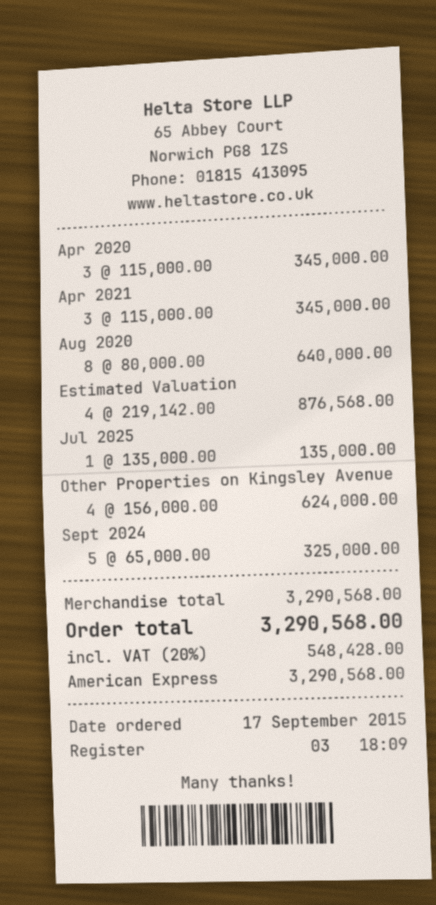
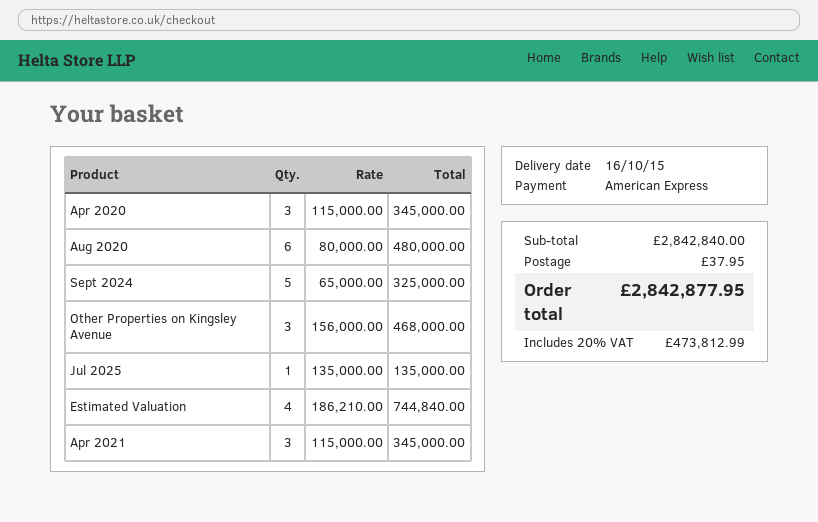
Aug 2020: 8 x 80000.00 = 640000.00 -> 6 x 80000.00 = 480000.00
Estimated Valuation: 4 x 219142.00 = 876568.00 -> 4 x 186210.00 = 744840.00
Other Properties on Kingsley Avenue: 4 x 156000.00 = 624000.00 -> 3 x 156000.00 = 468000.00
subtotal: 3290568.00 -> 2842840.00
shipping: none -> 37.95
tax: 20% = 548428.00 -> 20% = 473812.99
total: 3290568.00 -> 2842877.95

